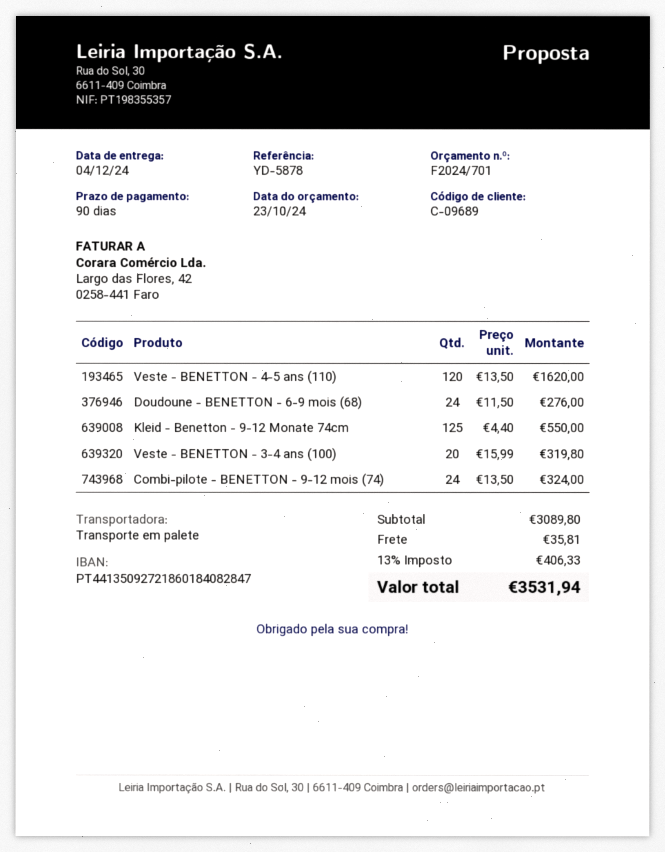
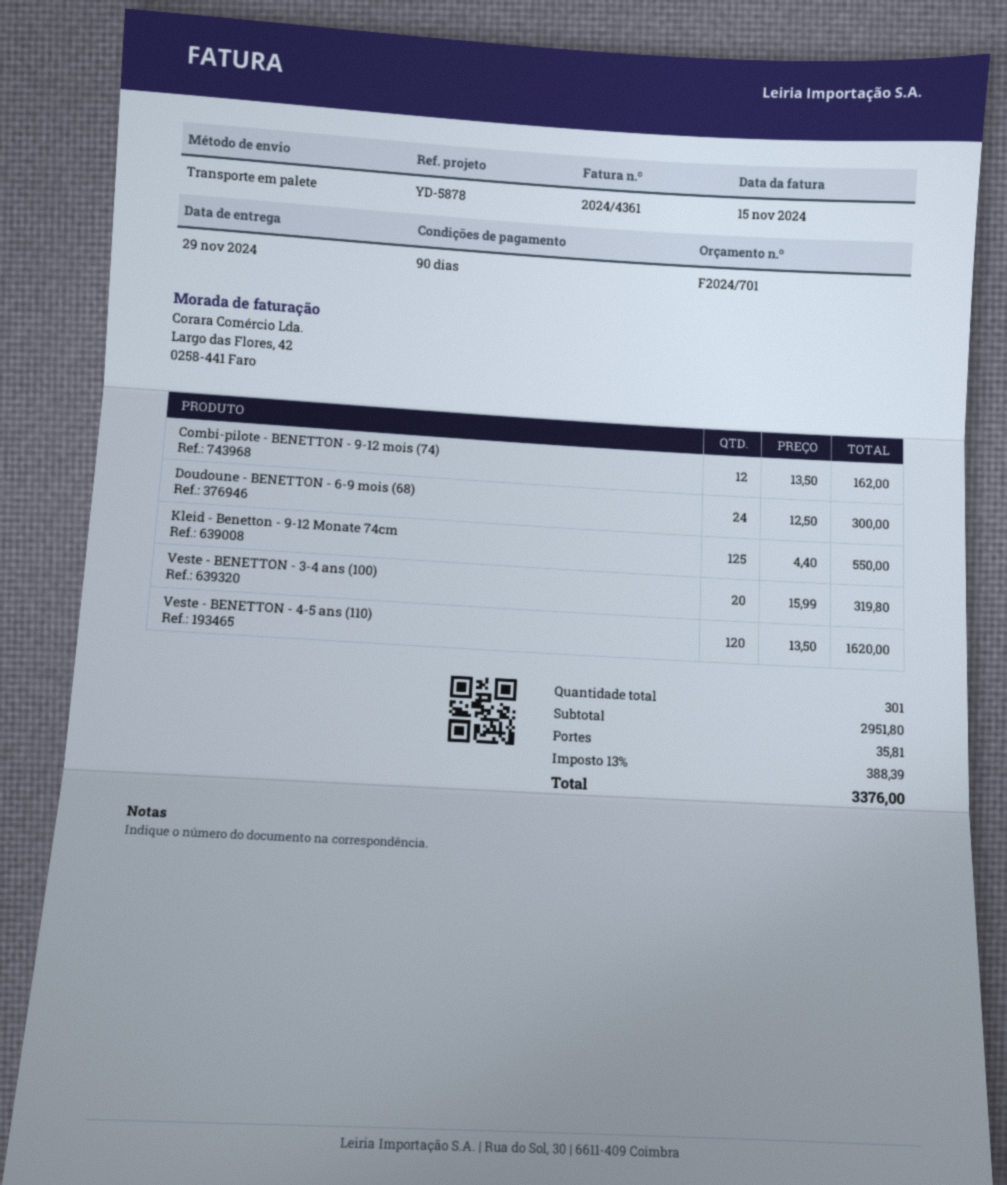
delivery date: 2024-12-04 -> 2024-11-29
Doudoune - BENETTON - 6-9 mois (68): 24 x 11.50 = 276.00 -> 24 x 12.50 = 300.00
Combi-pilote - BENETTON - 9-12 mois (74): 24 x 13.50 = 324.00 -> 12 x 13.50 = 162.00
subtotal: 3089.80 -> 2951.80
tax: 13% = 406.33 -> 13% = 388.39
total: 3531.94 -> 3376.00

